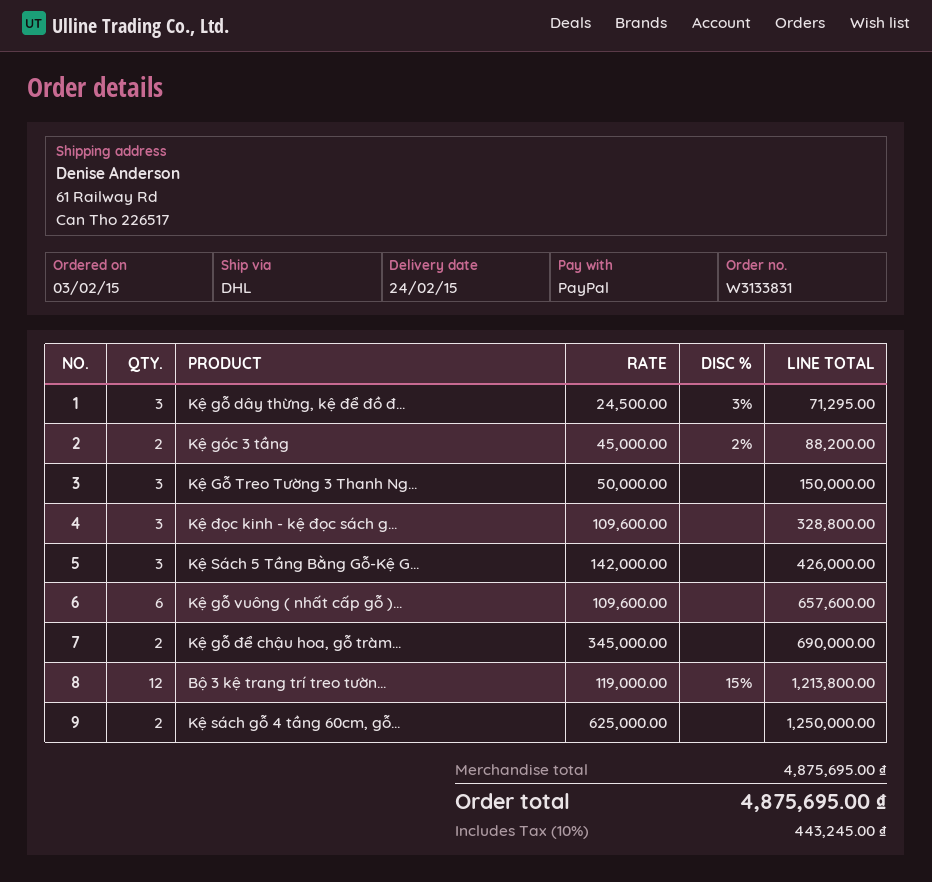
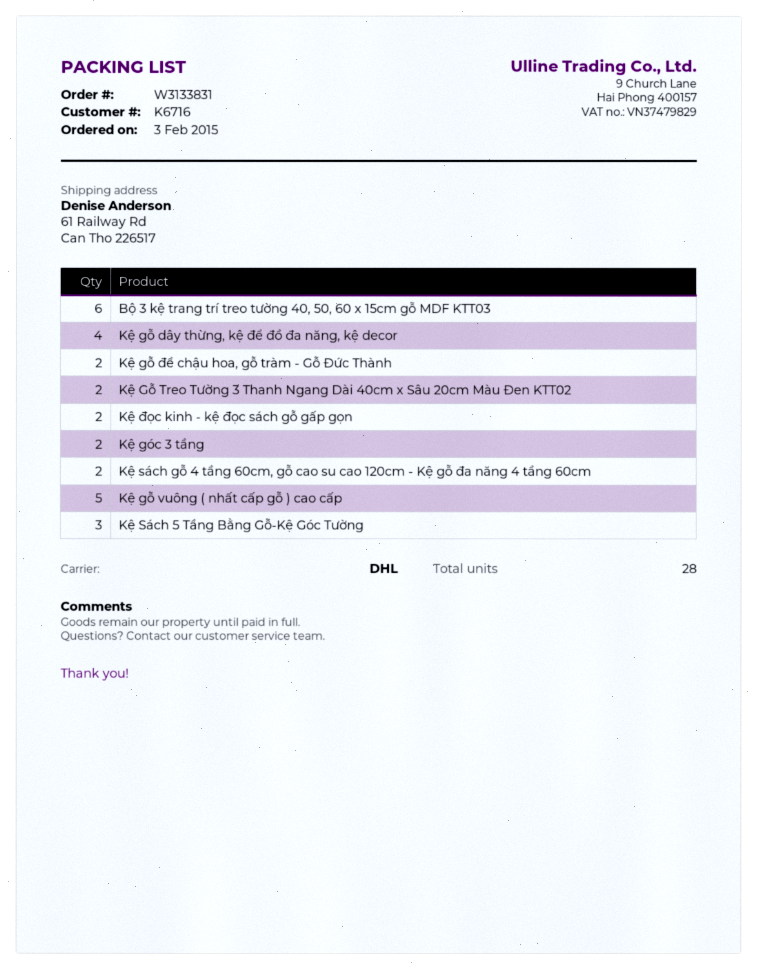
Kệ gỗ dây thừng, kệ để đồ đ...: 3 -> 4
Kệ Gỗ Treo Tường 3 Thanh Ng...: 3 -> 2
Kệ đọc kinh - kệ đọc sách g...: 3 -> 2
Kệ gỗ vuông ( nhất cấp gỗ )...: 6 -> 5
Bộ 3 kệ trang trí treo tườn...: 12 -> 6

